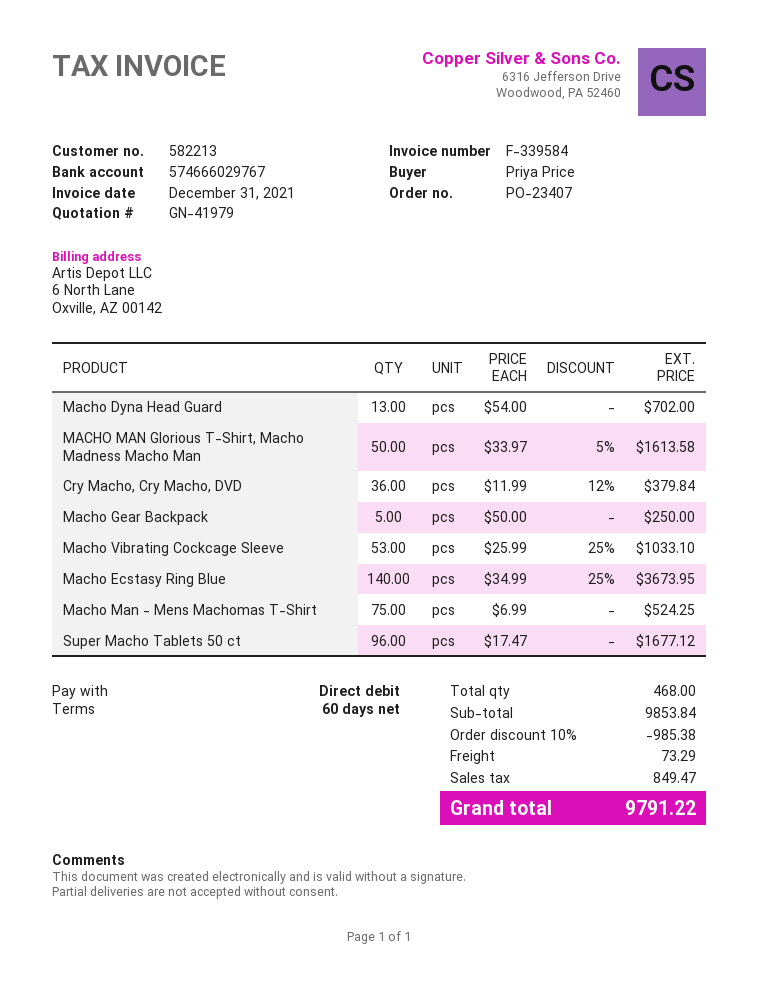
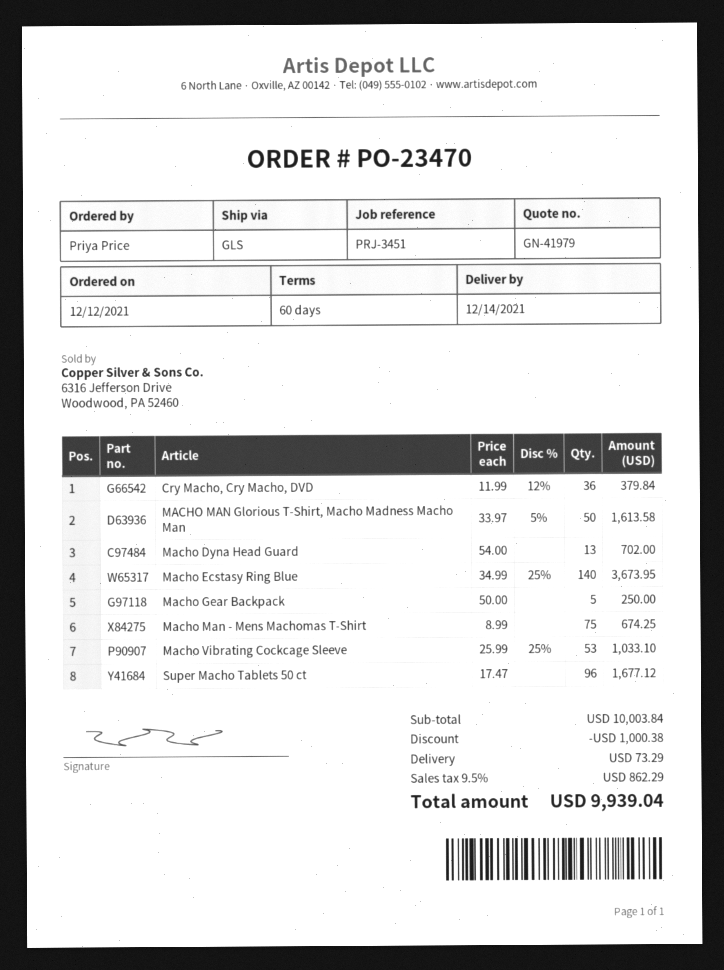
order number: PO-23407 -> PO-23470
Macho Man - Mens Machomas T-Shirt: 75 x 6.99 = 524.25 -> 75 x 8.99 = 674.25
subtotal: 9853.84 -> 10003.84
discount: 985.38 -> 1000.38
tax: 849.47 -> 862.29
total: 9791.22 -> 9939.04

